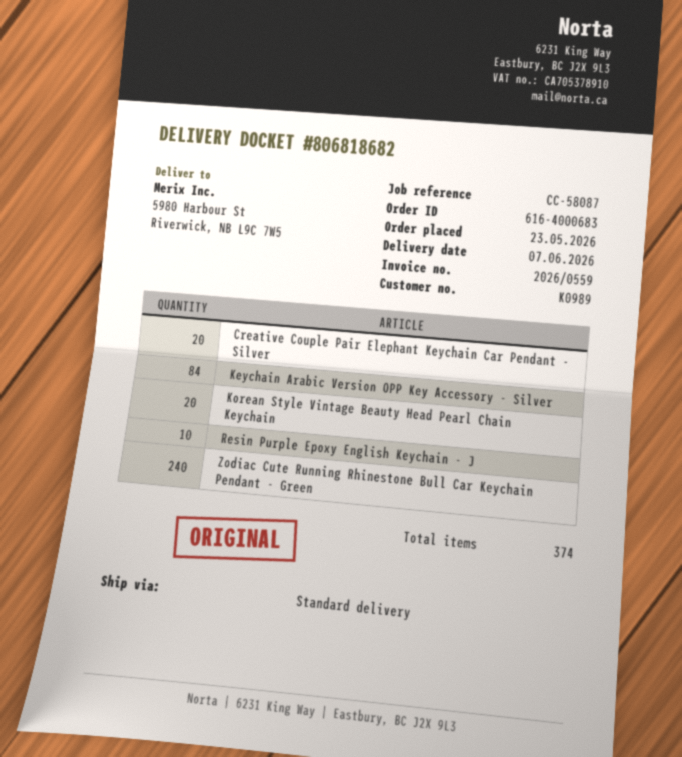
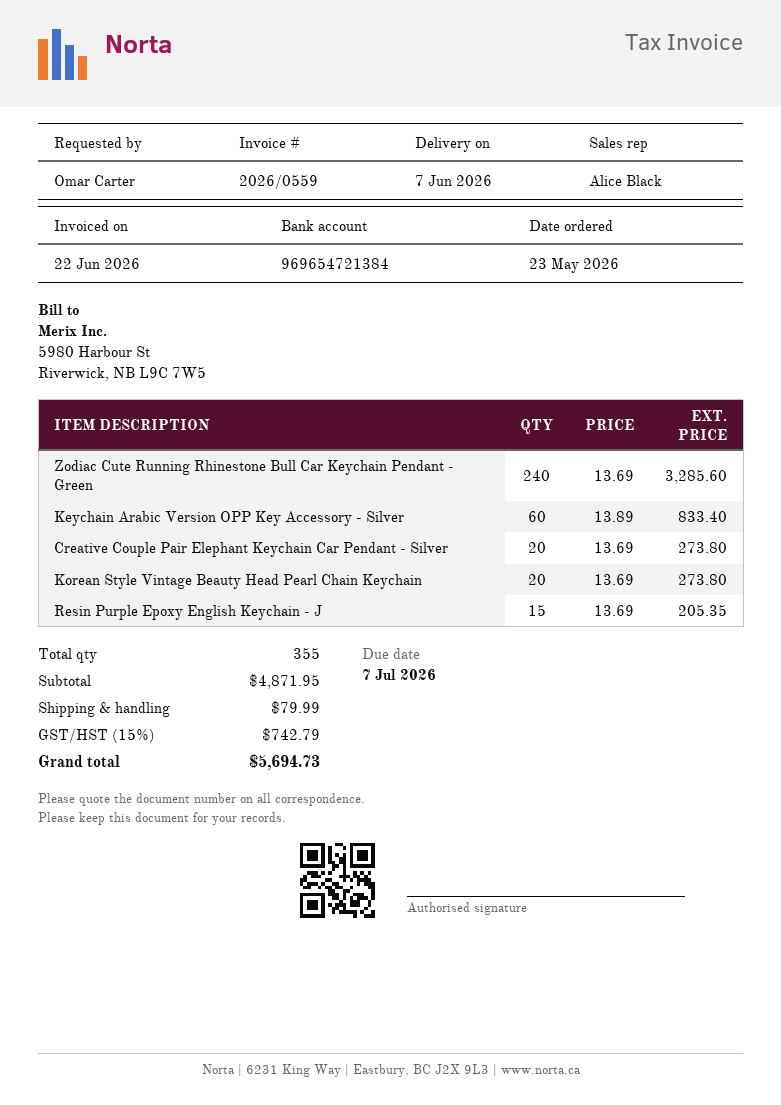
Keychain Arabic Version OPP Key Accessory - Silver: 84 -> 60
Resin Purple Epoxy English Keychain - J: 10 -> 15
total quantity: 374 -> 355

